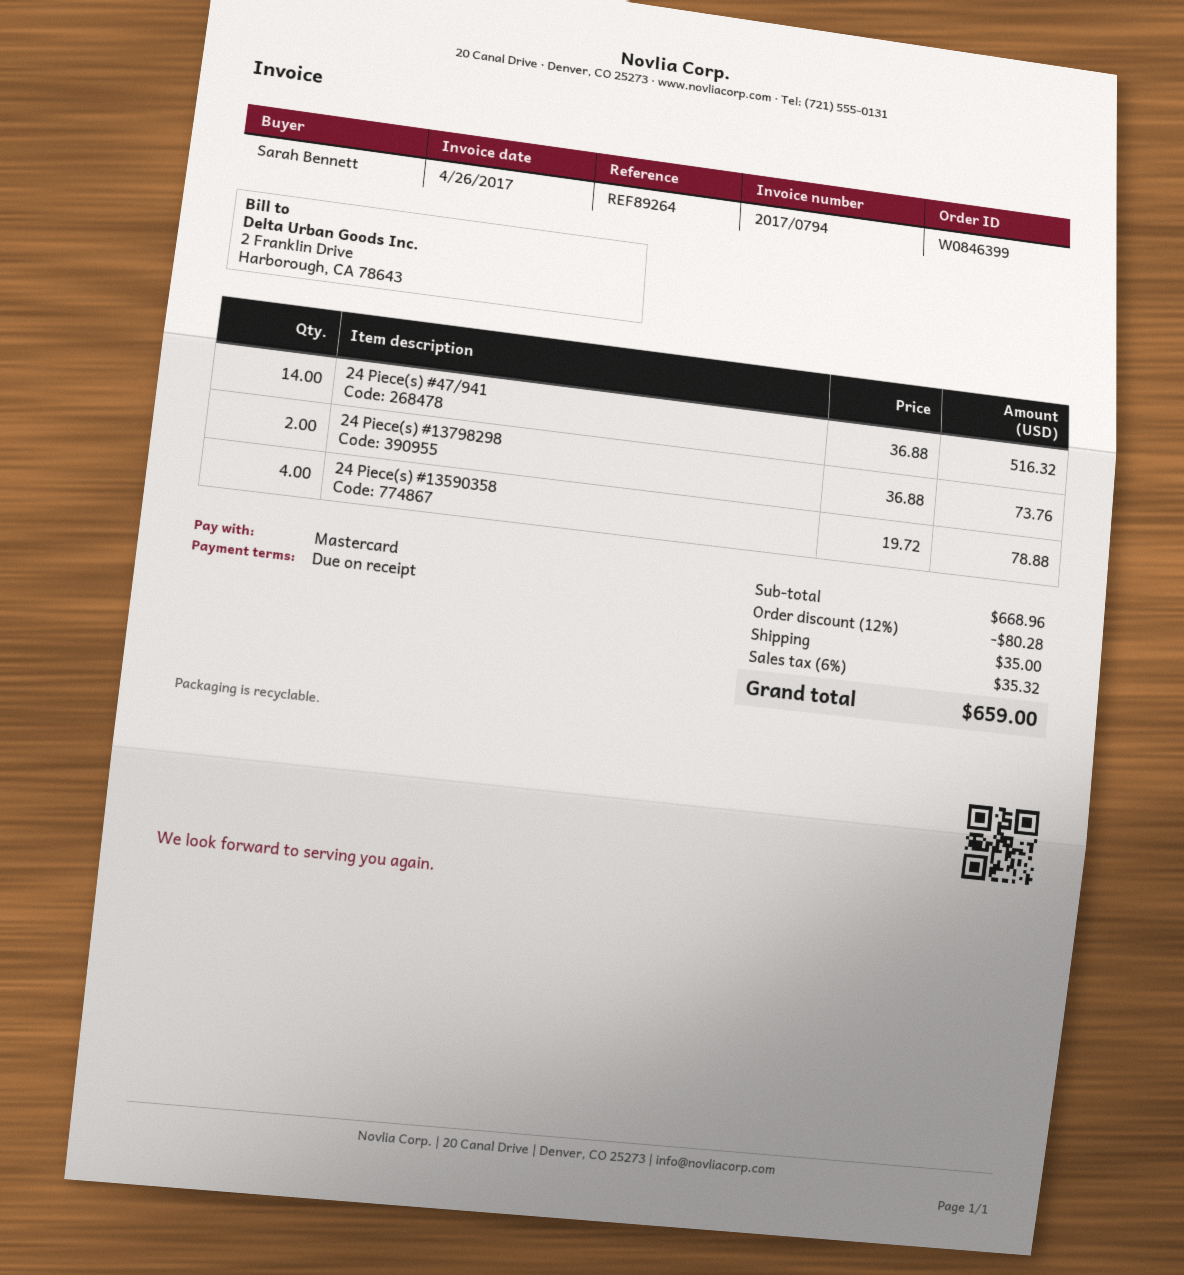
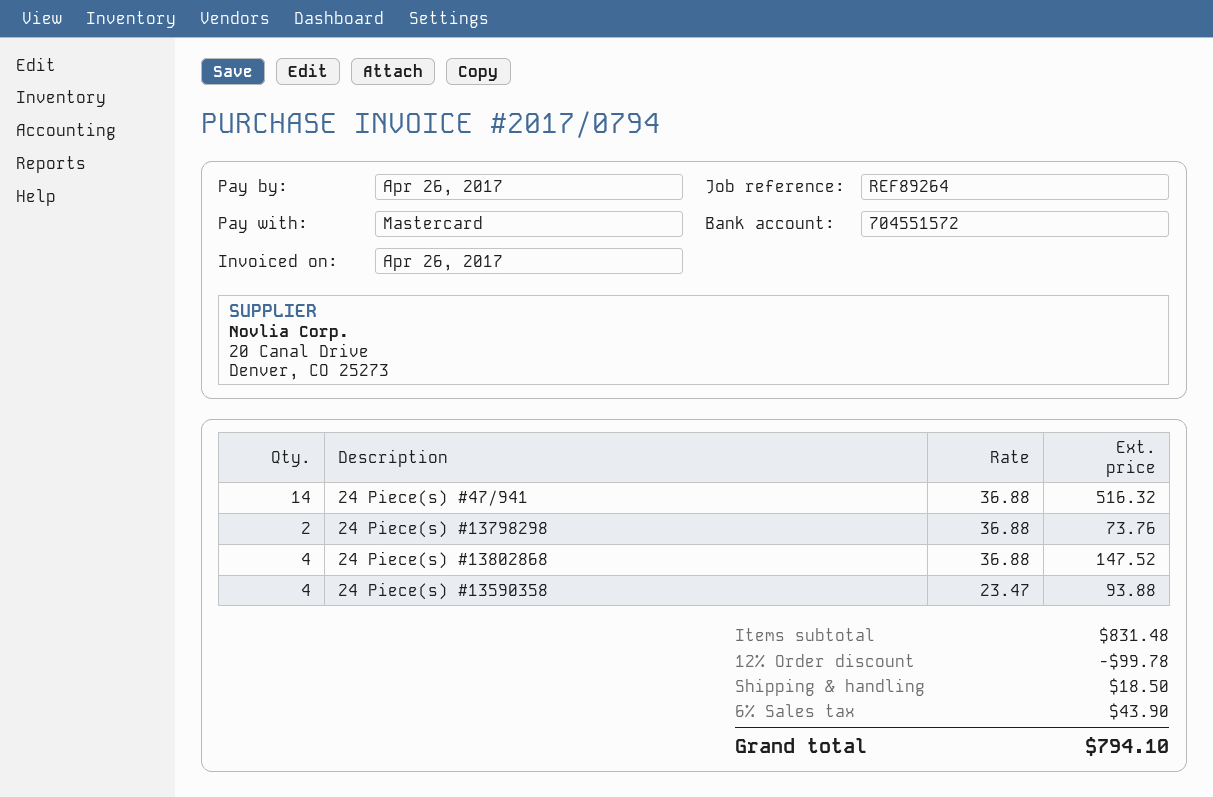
24 Piece(s) #13590358: 4 x 19.72 = 78.88 -> 4 x 23.47 = 93.88
24 Piece(s) #13802868: none -> 4 x 36.88 = 147.52
subtotal: 668.96 -> 831.48
discount: 12% = 80.28 -> 12% = 99.78
shipping: 35.00 -> 18.50
tax: 6% = 35.32 -> 6% = 43.90
total: 659.00 -> 794.10

